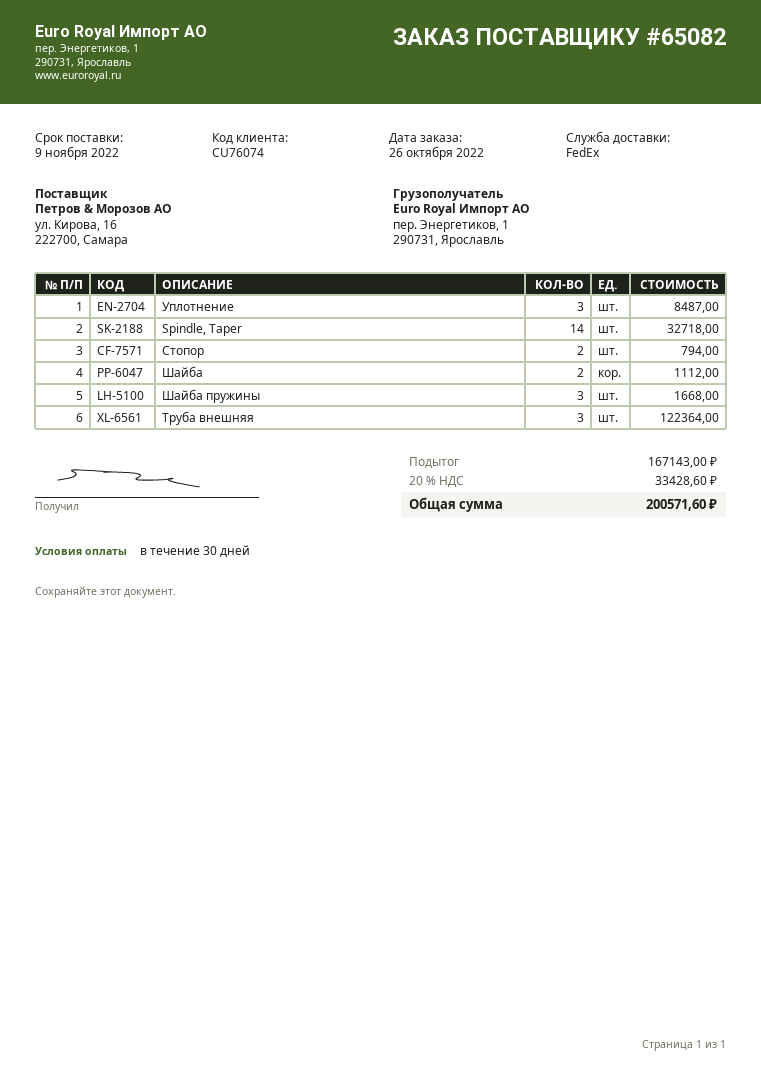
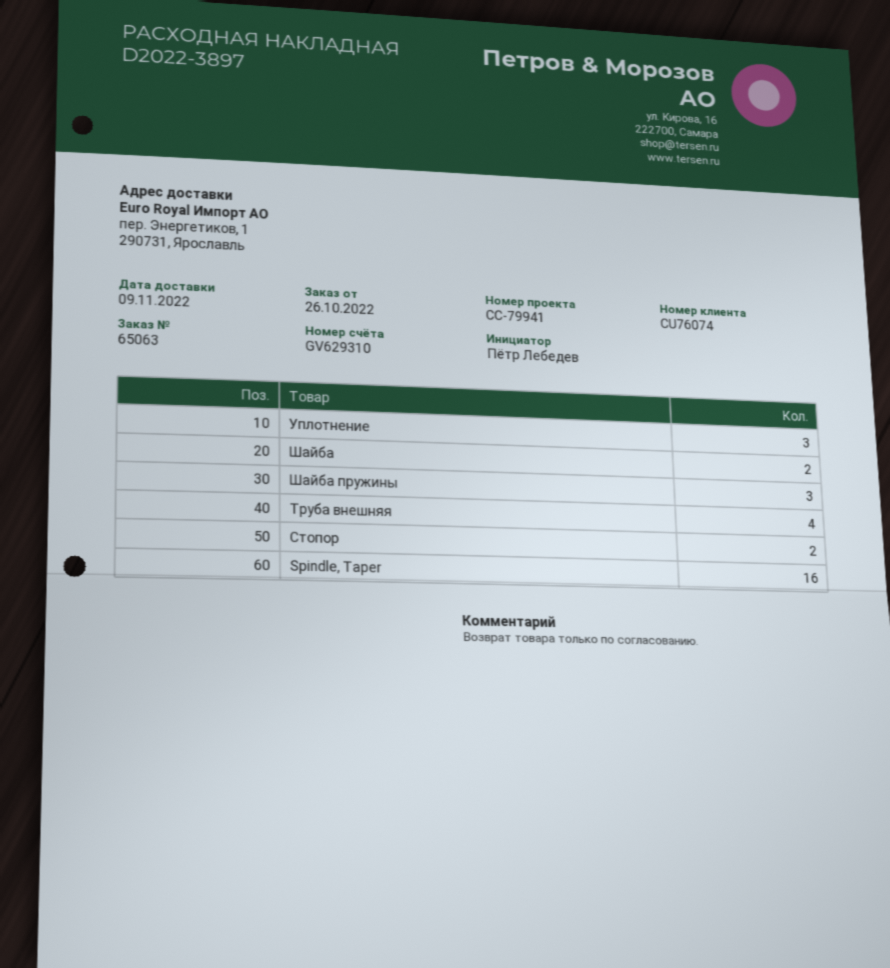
order number: 65082 -> 65063
Spindle, Taper: 14 -> 16
Труба внешняя: 3 -> 4

